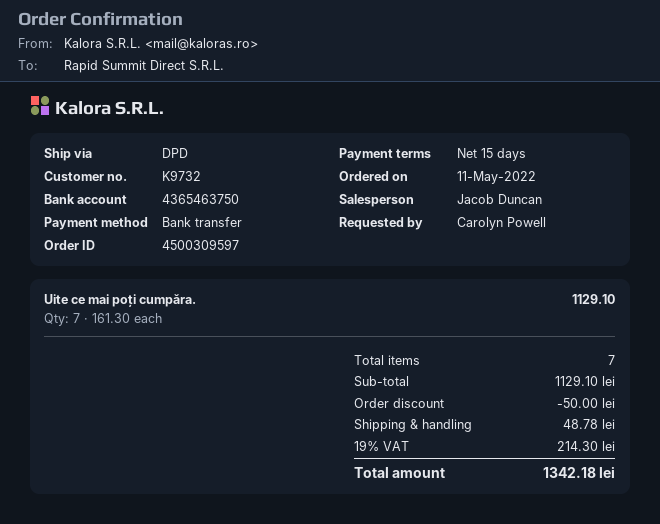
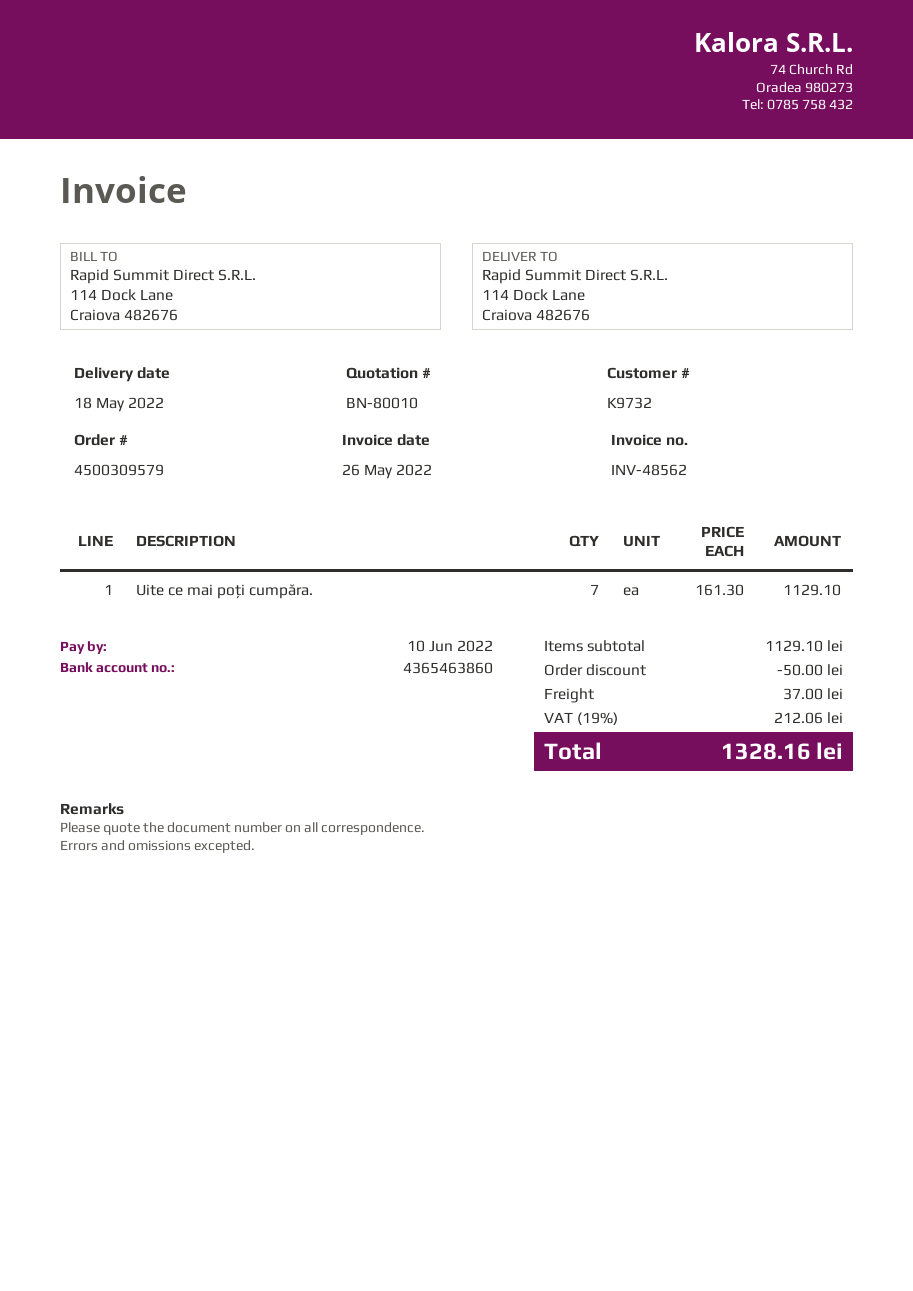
order number: 4500309597 -> 4500309579
bank account: 4365463750 -> 4365463860
shipping: 48.78 -> 37.00
tax: 19% = 214.30 -> 19% = 212.06
total: 1342.18 -> 1328.16

